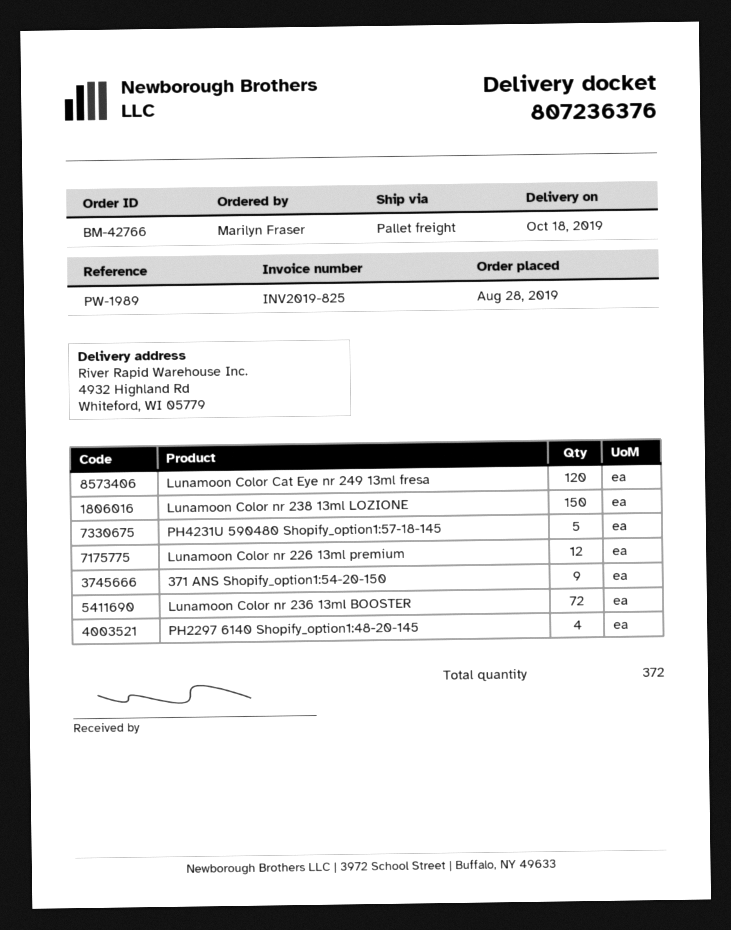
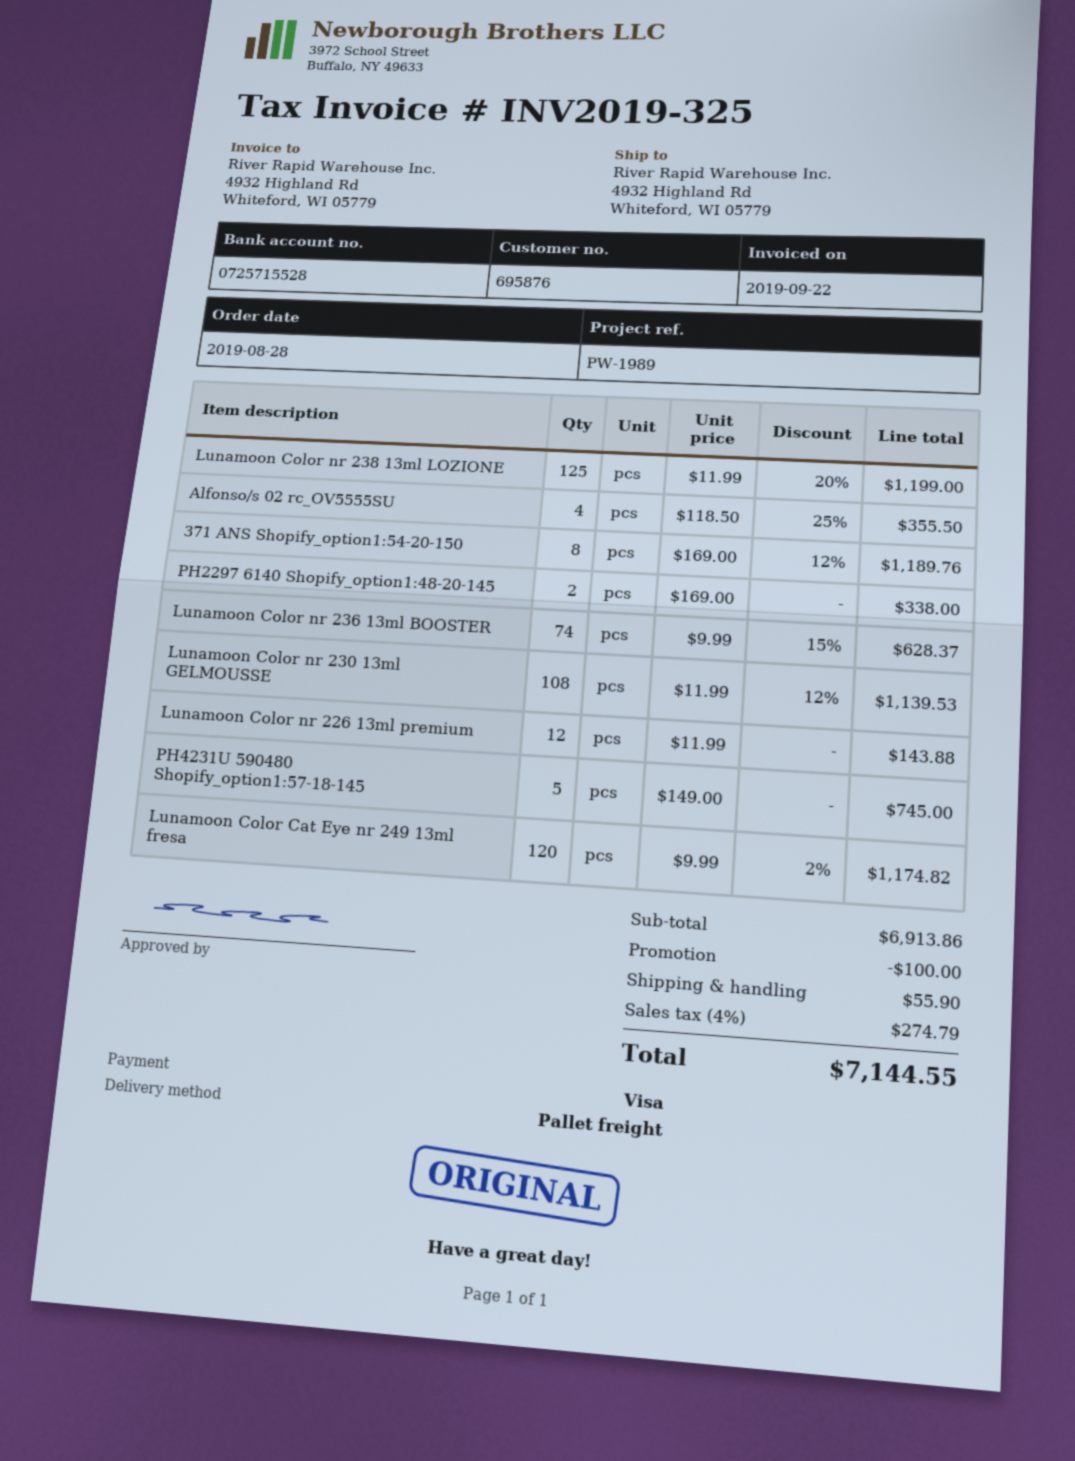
invoice number: INV2019-825 -> INV2019-325
Lunamoon Color nr 238 13ml LOZIONE: 150 -> 125
371 ANS Shopify_option1:54-20-150: 9 -> 8
Lunamoon Color nr 236 13ml BOOSTER: 72 -> 74
PH2297 6140 Shopify_option1:48-20-145: 4 -> 2
Alfonso/s 02 rc_OV5555SU: none -> 4
Lunamoon Color nr 230 13ml GELMOUSSE: none -> 108

